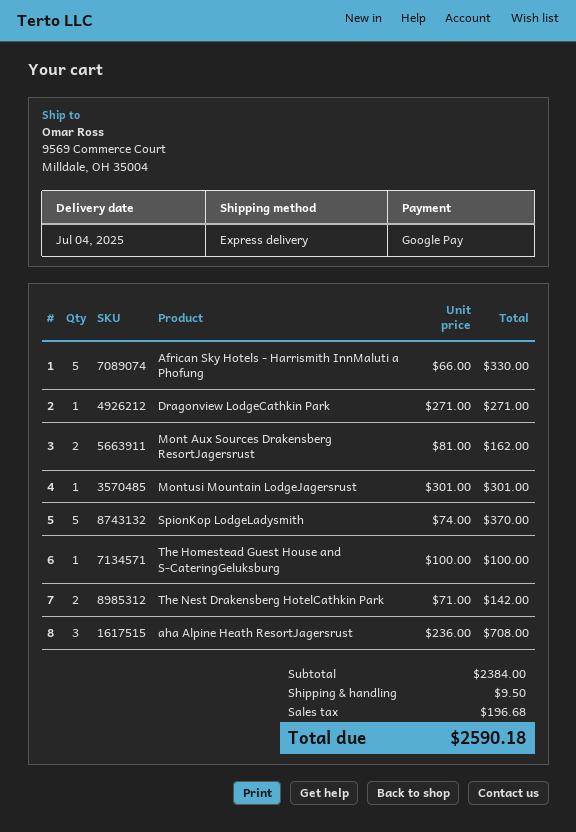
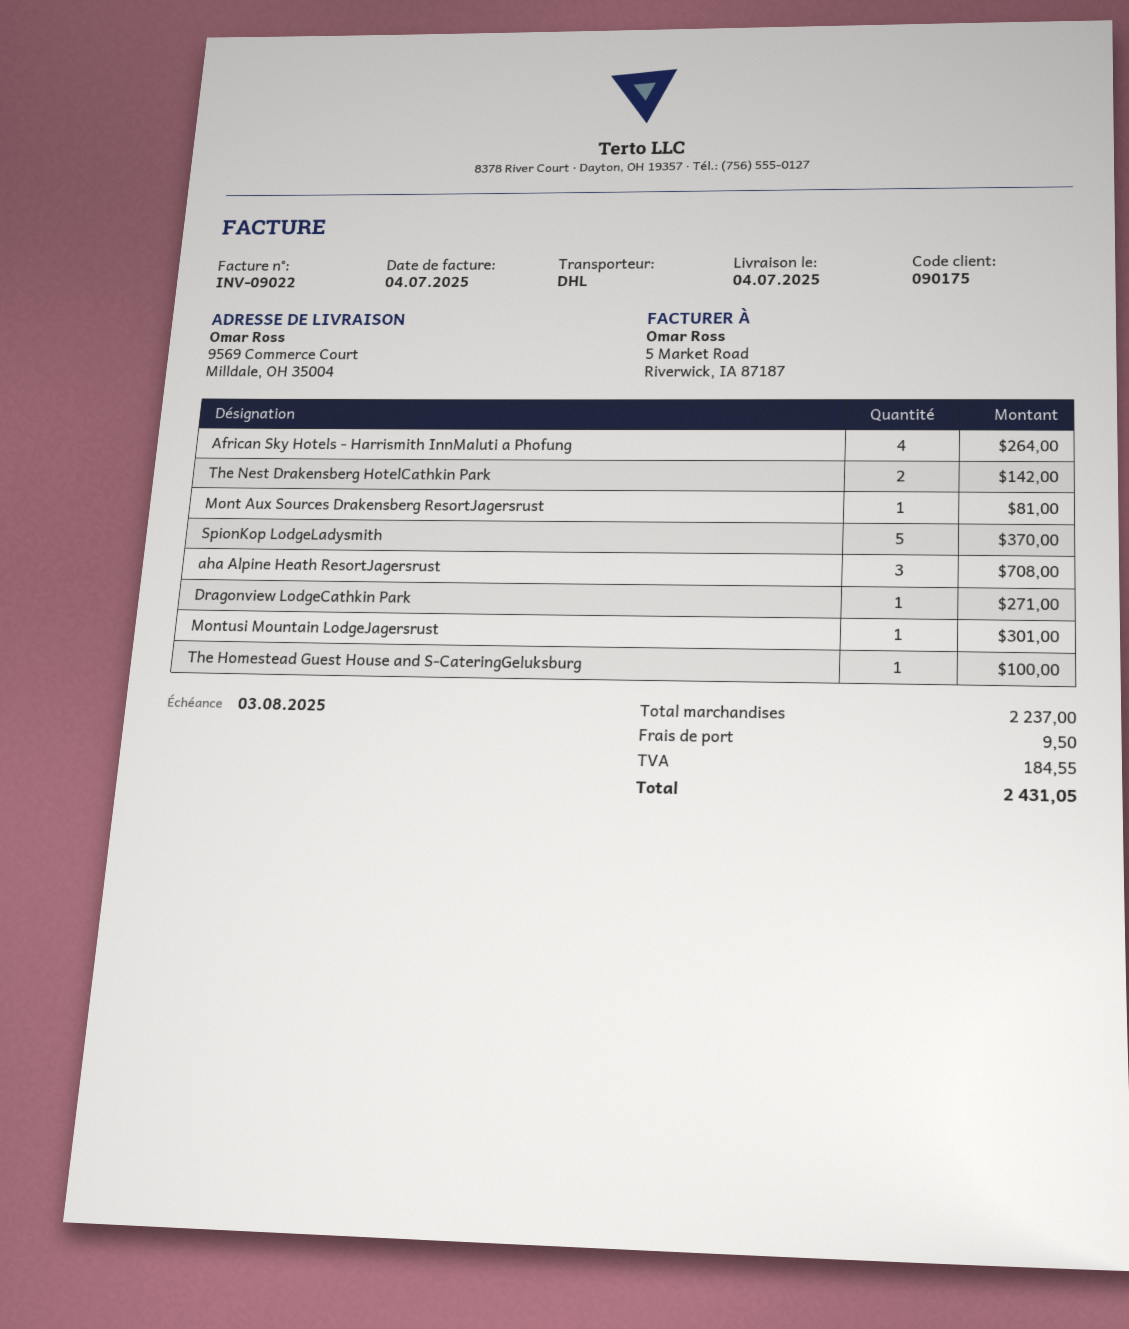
shipping method: express -> DHL
African Sky Hotels - Harrismith InnMaluti a Phofung: 5 for 330.00 -> 4 for 264.00
Mont Aux Sources Drakensberg ResortJagersrust: 2 for 162.00 -> 1 for 81.00
subtotal: 2384.00 -> 2237.00
tax: 196.68 -> 184.55
total: 2590.18 -> 2431.05

